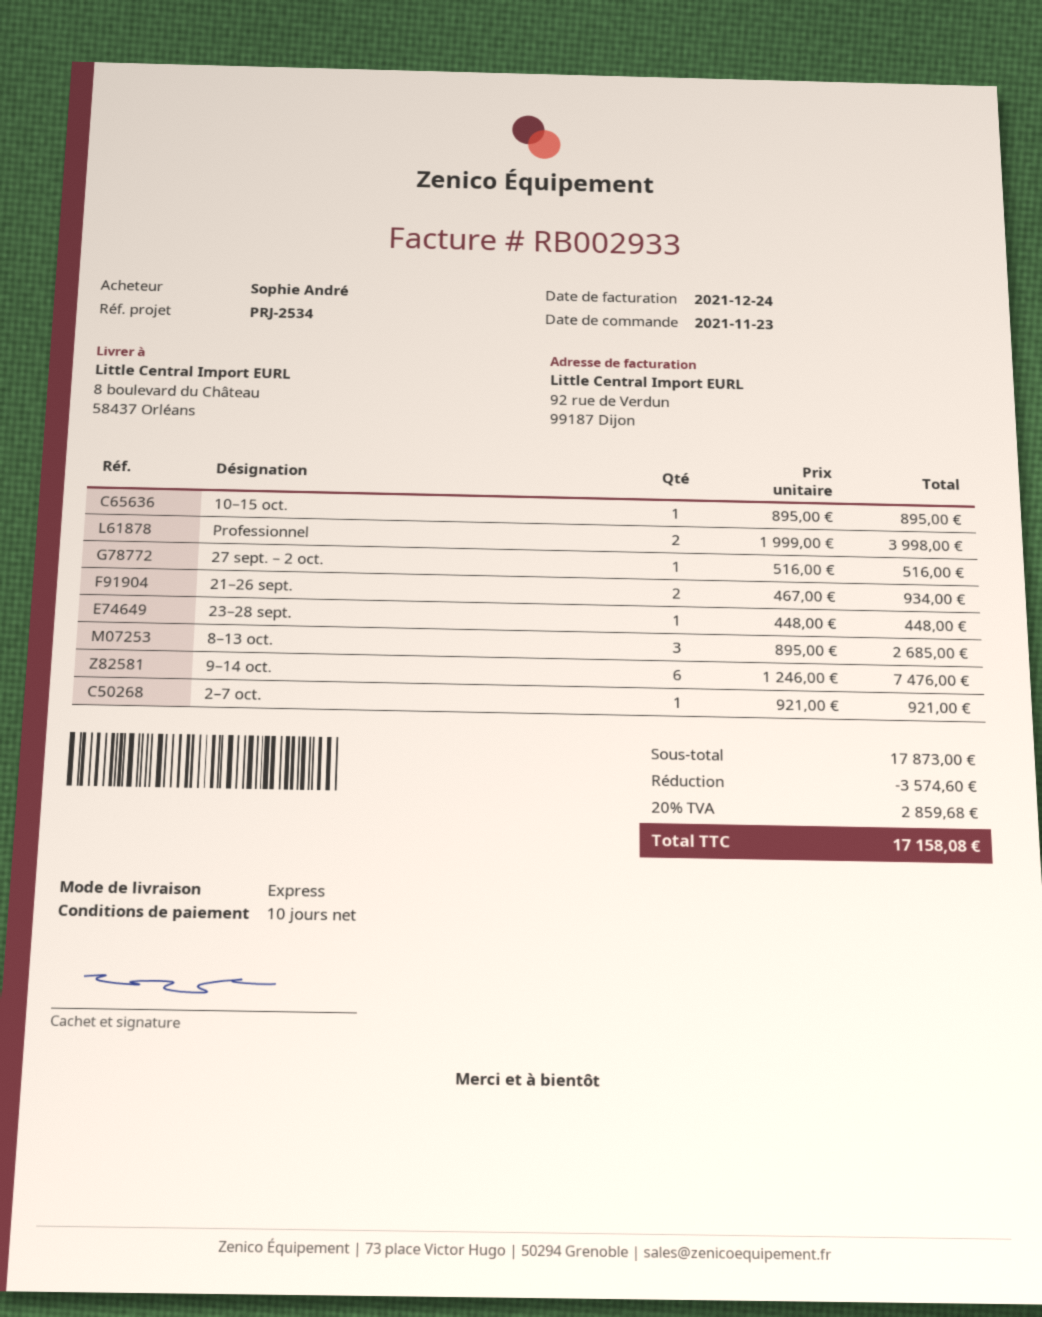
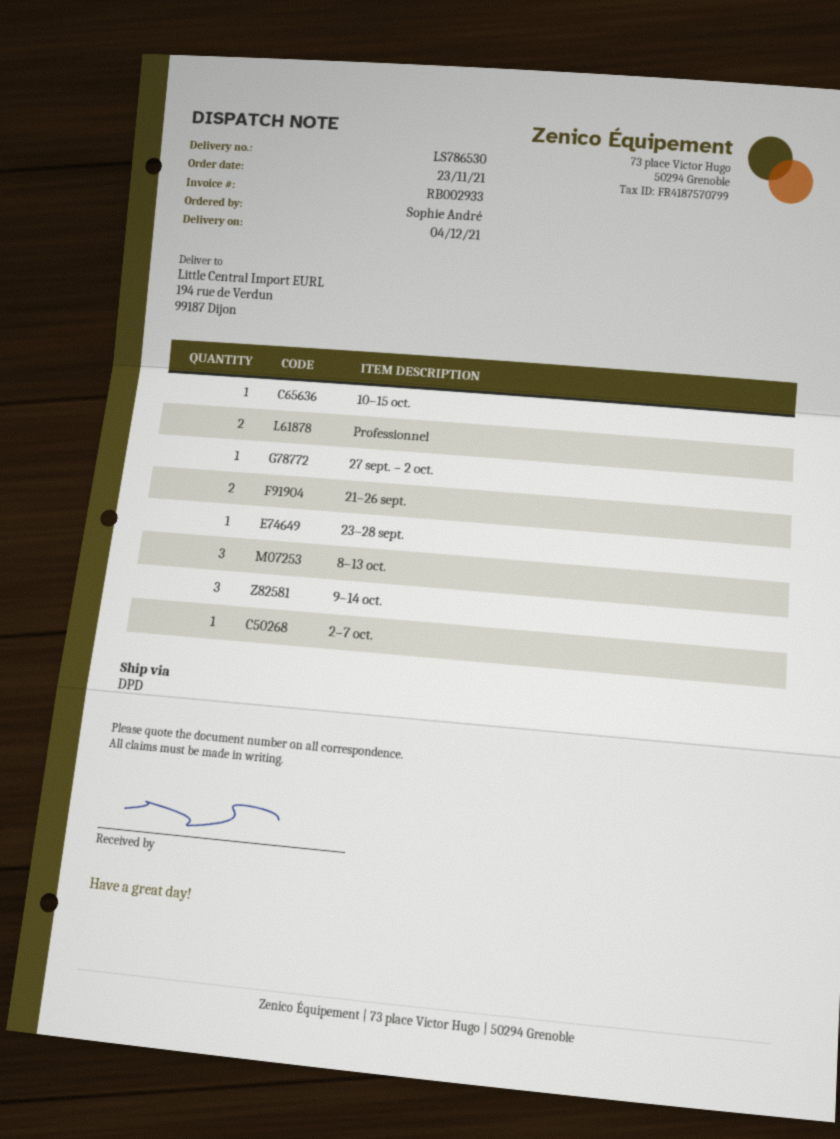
shipping method: express -> DPD
ship to: 8 boulevard du Château, 58437 Orléans -> 194 rue de Verdun, 99187 Dijon
9–14 oct.: 6 -> 3

